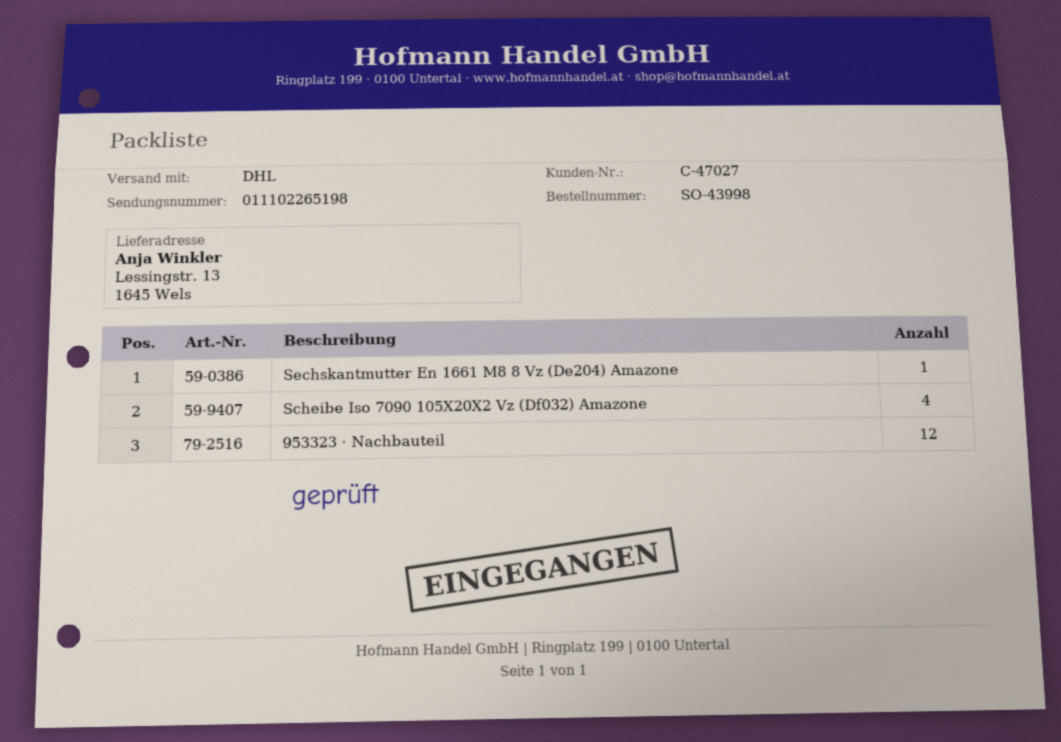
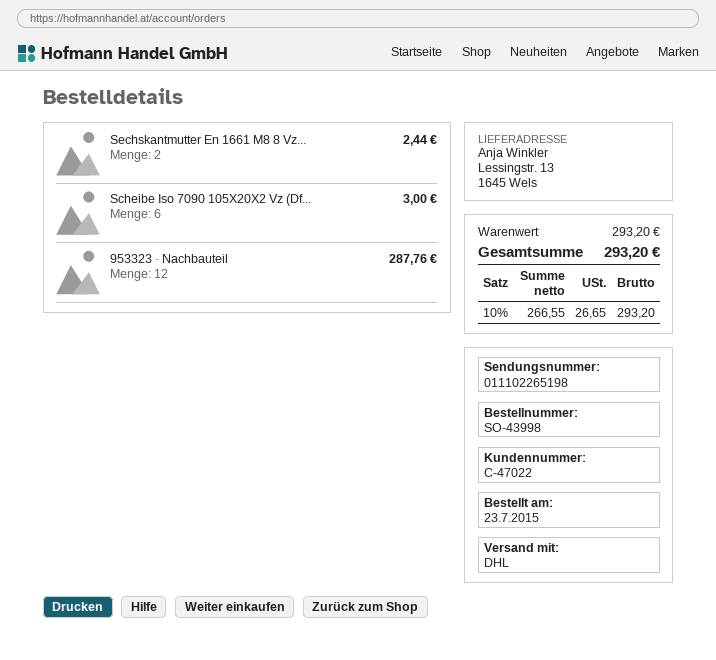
customer number: C-47027 -> C-47022
Sechskantmutter En 1661 M8 8 Vz (De204) Amazone: 1 -> 2
Scheibe Iso 7090 105X20X2 Vz (Df032) Amazone: 4 -> 6

